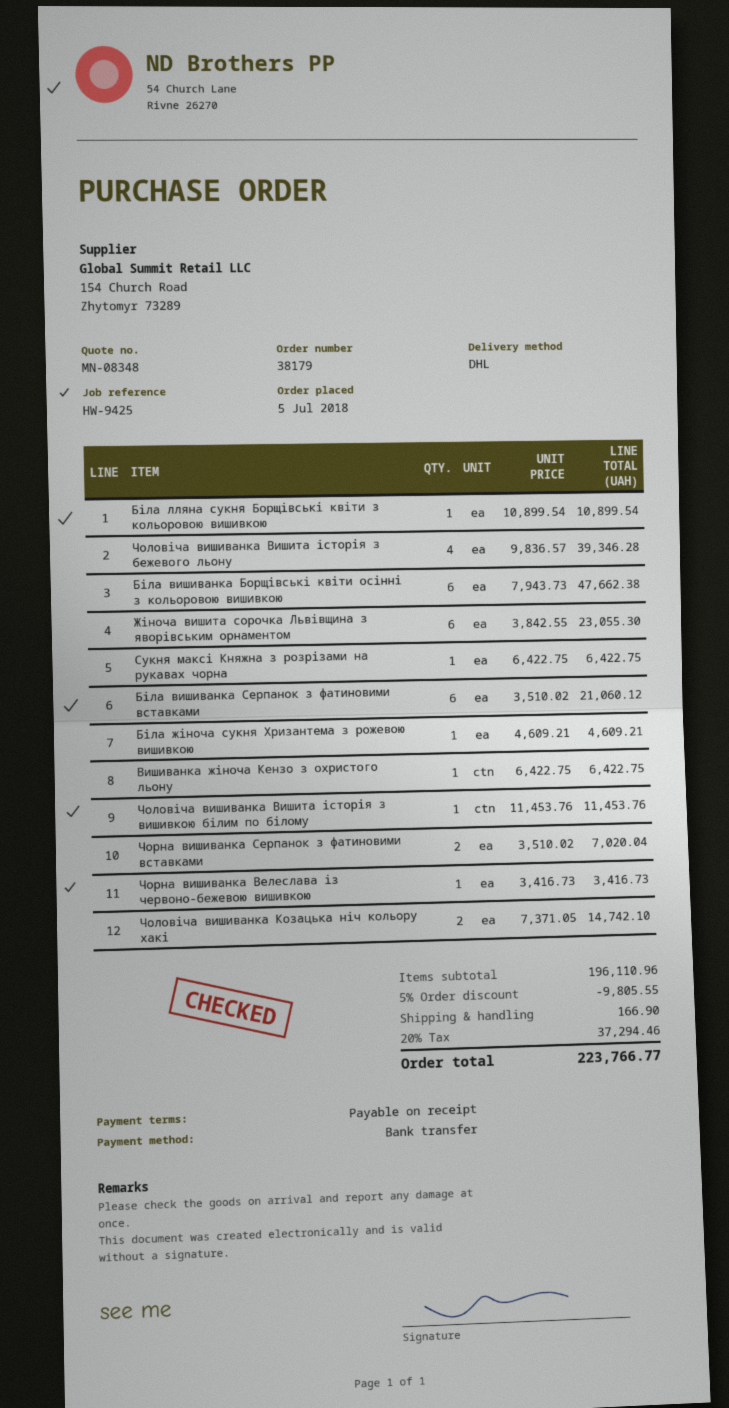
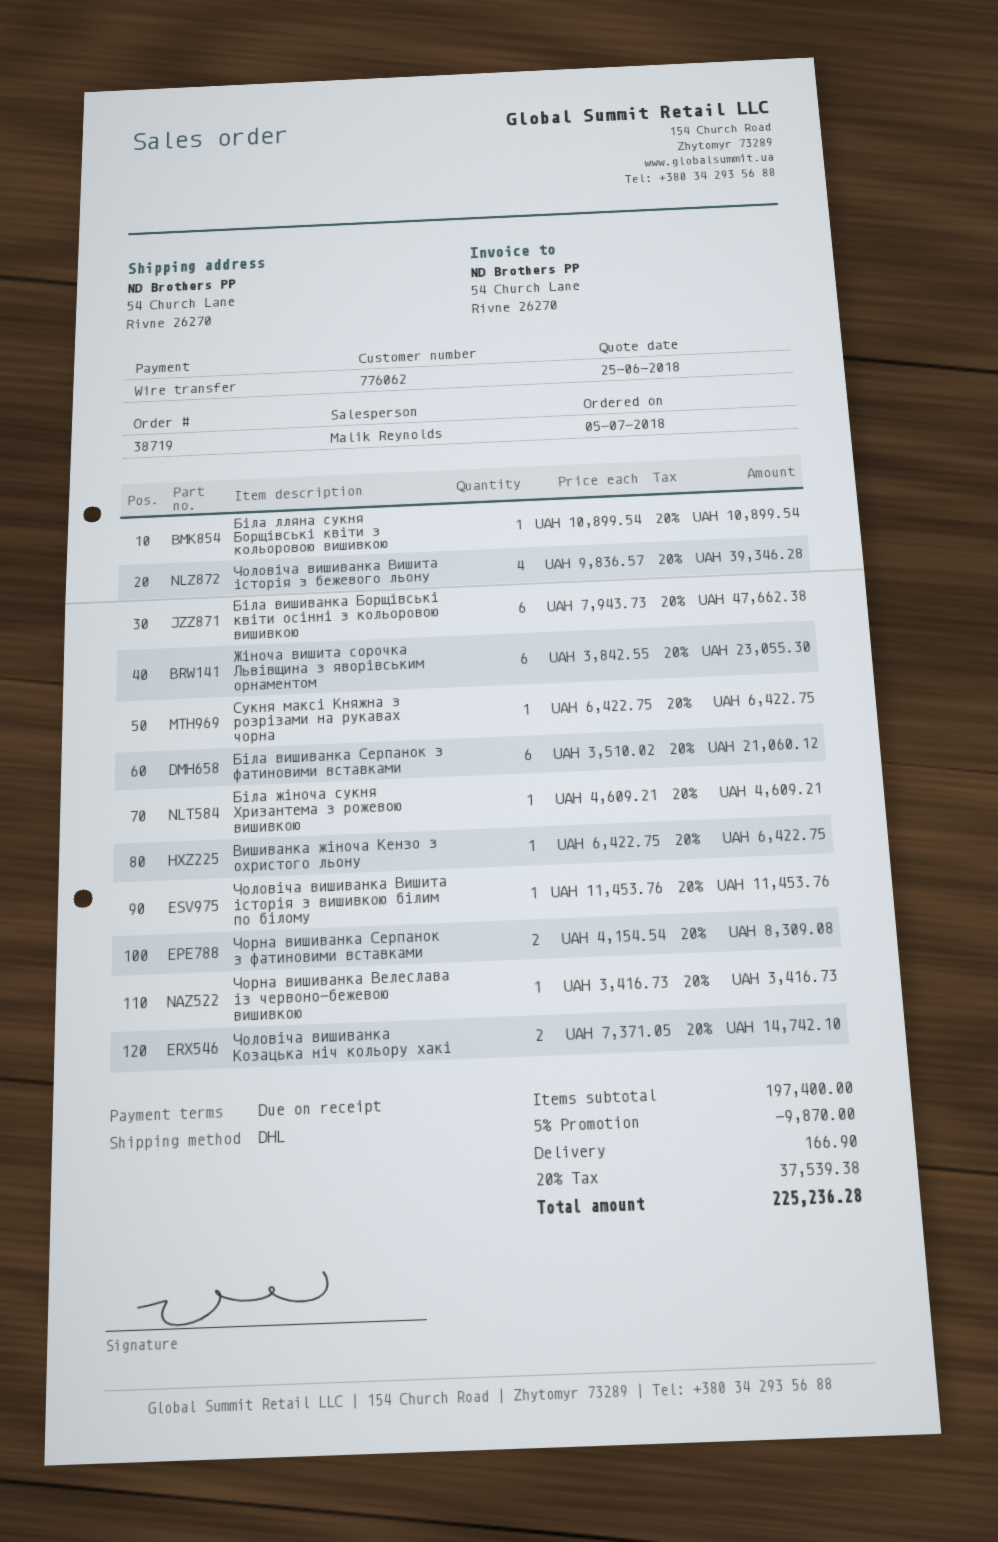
order number: 38179 -> 38719
Чорна вишиванка Серпанок з фатиновими вставками: 2 x 3510.02 = 7020.04 -> 2 x 4154.54 = 8309.08
subtotal: 196110.96 -> 197400.00
discount: 5% = 9805.55 -> 5% = 9870.00
tax: 20% = 37294.46 -> 20% = 37539.38
total: 223766.77 -> 225236.28

